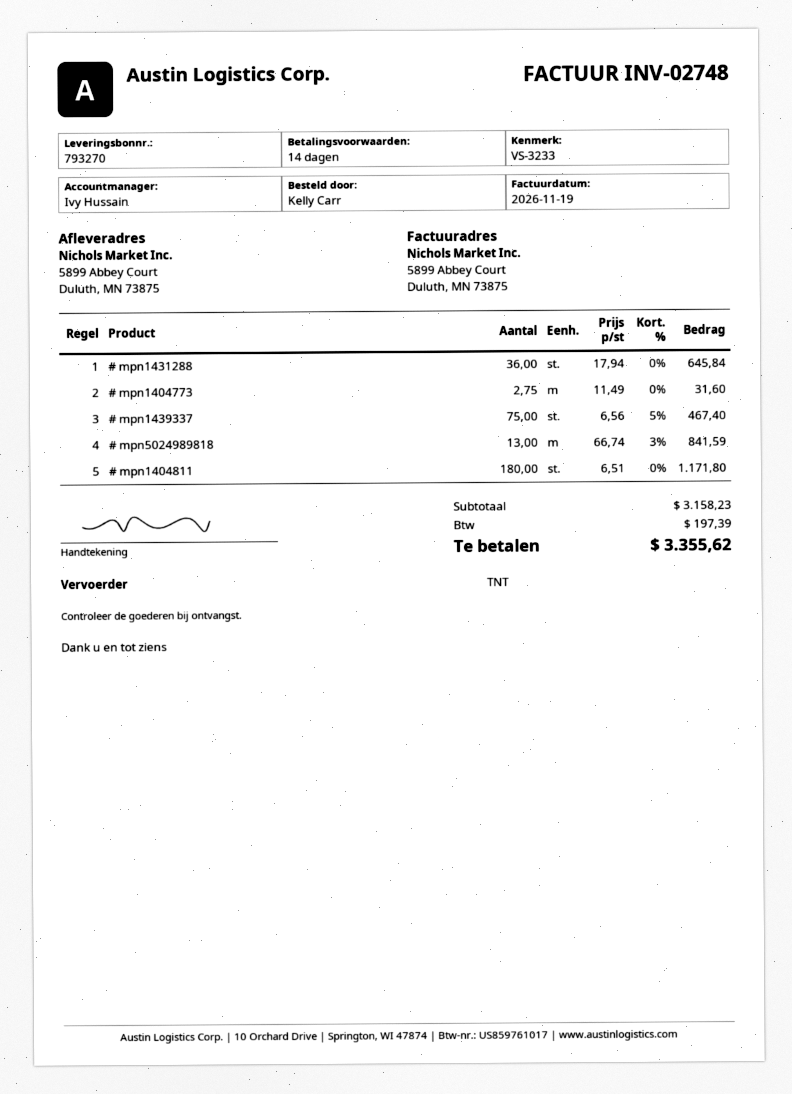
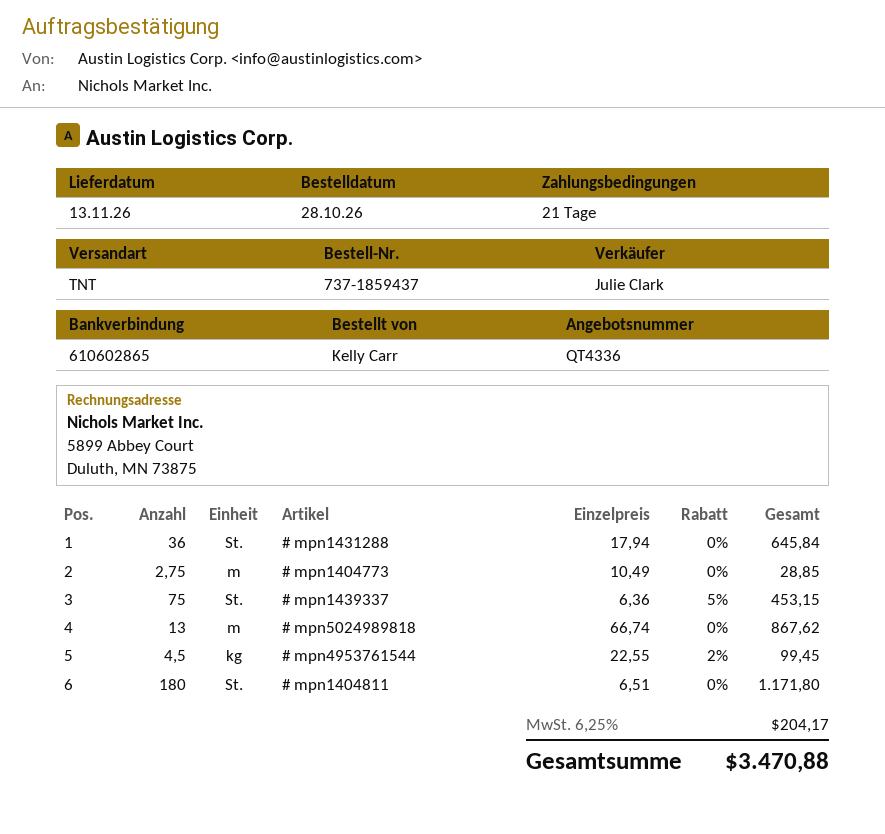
payment terms: 14 days -> 21 days
sales rep: Ivy Hussain -> Julie Clark
# mpn1404773: 2.75 x 11.49 = 31.60 -> 2.75 x 10.49 = 28.85
# mpn1439337: 75 x 6.56 - 5% = 467.40 -> 75 x 6.36 - 5% = 453.15
# mpn5024989818: 13 x 66.74 - 3% = 841.59 -> 13 x 66.74 = 867.62
# mpn4953761544: none -> 4.5 x 22.55 - 2% = 99.45
tax: 197.39 -> 204.17
total: 3355.62 -> 3470.88

